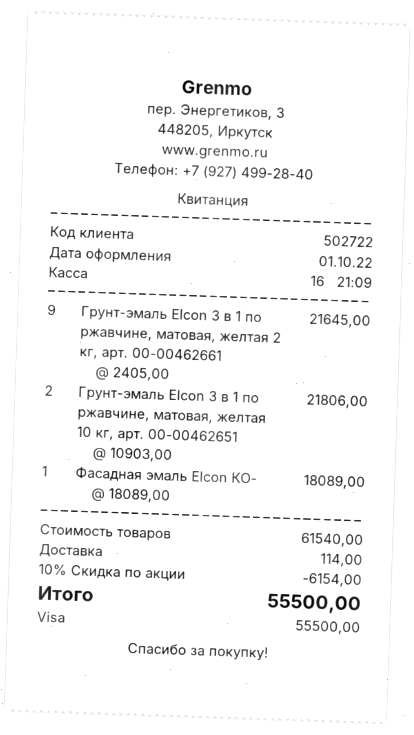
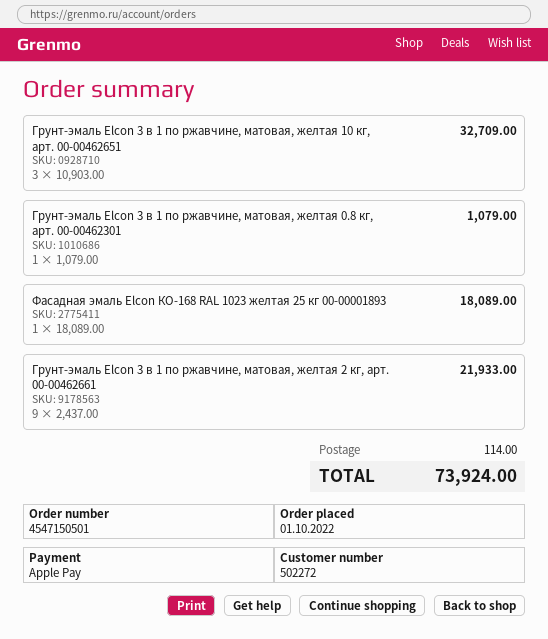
customer number: 502722 -> 502272
payment method: Visa -> Apple Pay
Грунт-эмаль Elcon 3 в 1 по ржавчине, матовая, желтая 2 кг, арт. 00-00462661: 9 x 2405.00 = 21645.00 -> 9 x 2437.00 = 21933.00
Грунт-эмаль Elcon 3 в 1 по ржавчине, матовая, желтая 10 кг, арт. 00-00462651: 2 x 10903.00 = 21806.00 -> 3 x 10903.00 = 32709.00
Грунт-эмаль Elcon 3 в 1 по ржавчине, матовая, желтая 0.8 кг, арт. 00-00462301: none -> 1 x 1079.00 = 1079.00
discount: 10% = 6154.00 -> none
total: 55500.00 -> 73924.00

